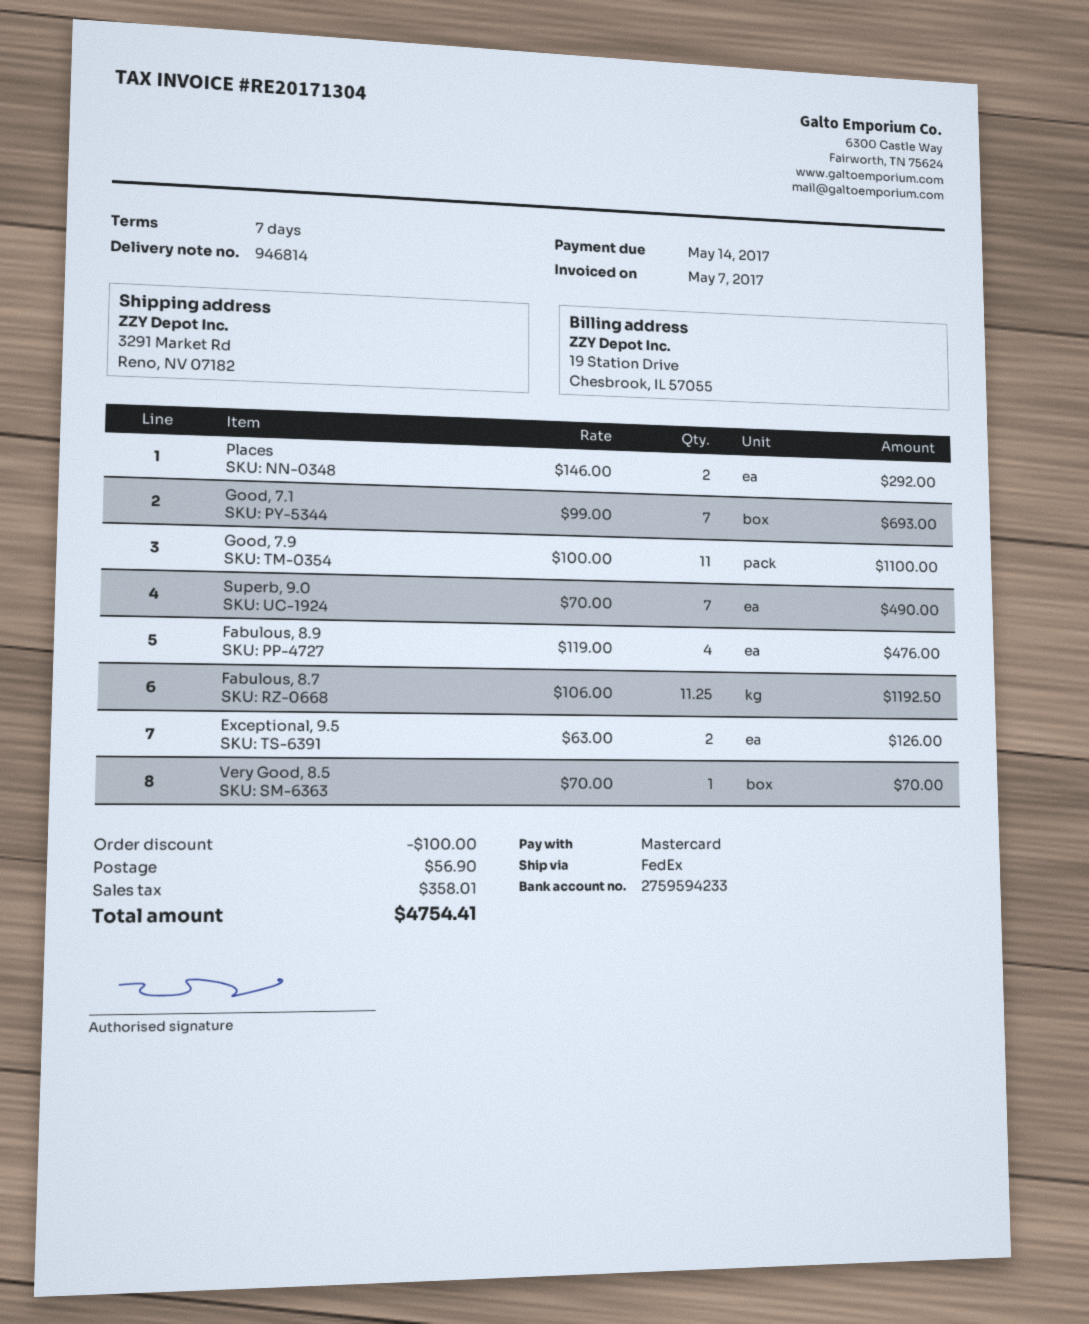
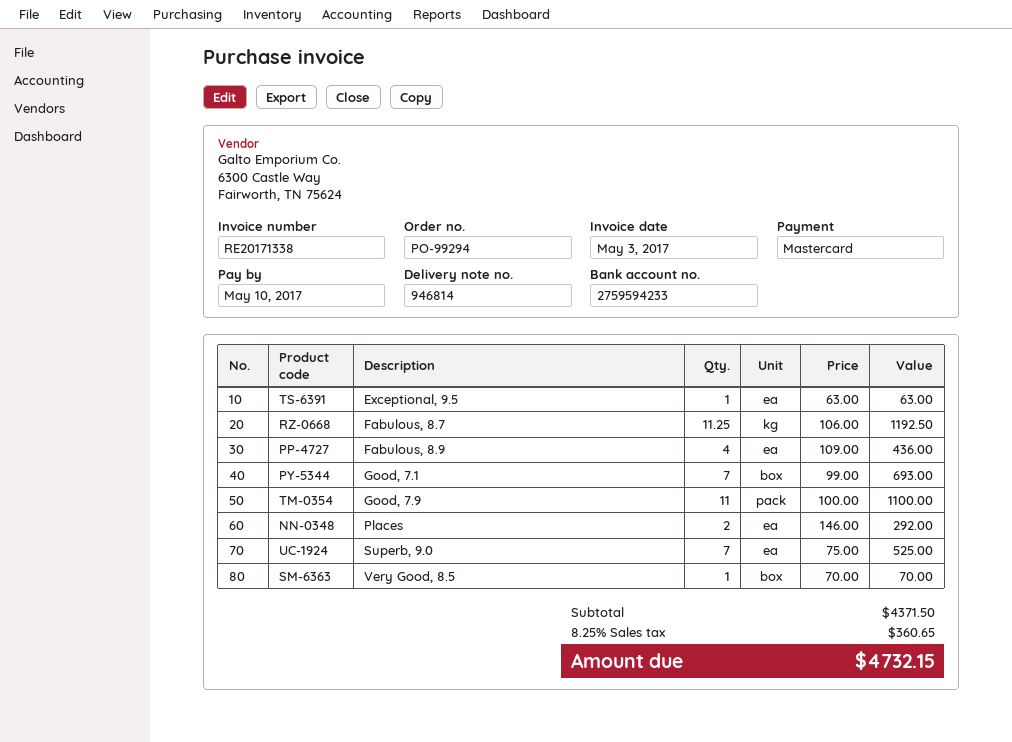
invoice number: RE20171304 -> RE20171338
invoice date: 2017-05-07 -> 2017-05-03
due date: 2017-05-14 -> 2017-05-10
Superb, 9.0: 7 x 70.00 = 490.00 -> 7 x 75.00 = 525.00
Fabulous, 8.9: 4 x 119.00 = 476.00 -> 4 x 109.00 = 436.00
Exceptional, 9.5: 2 x 63.00 = 126.00 -> 1 x 63.00 = 63.00
discount: 100.00 -> none
shipping: 56.90 -> none
tax: 358.01 -> 360.65
total: 4754.41 -> 4732.15

